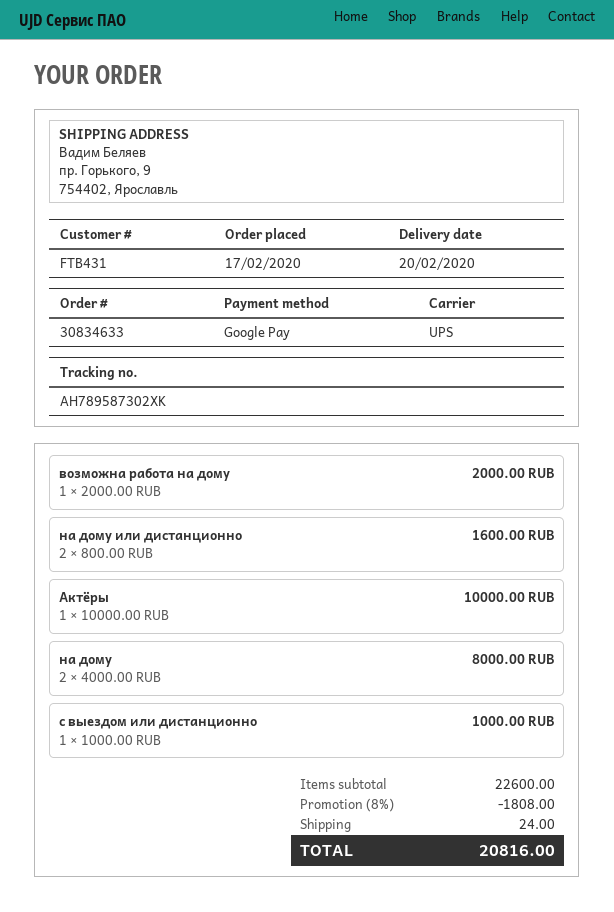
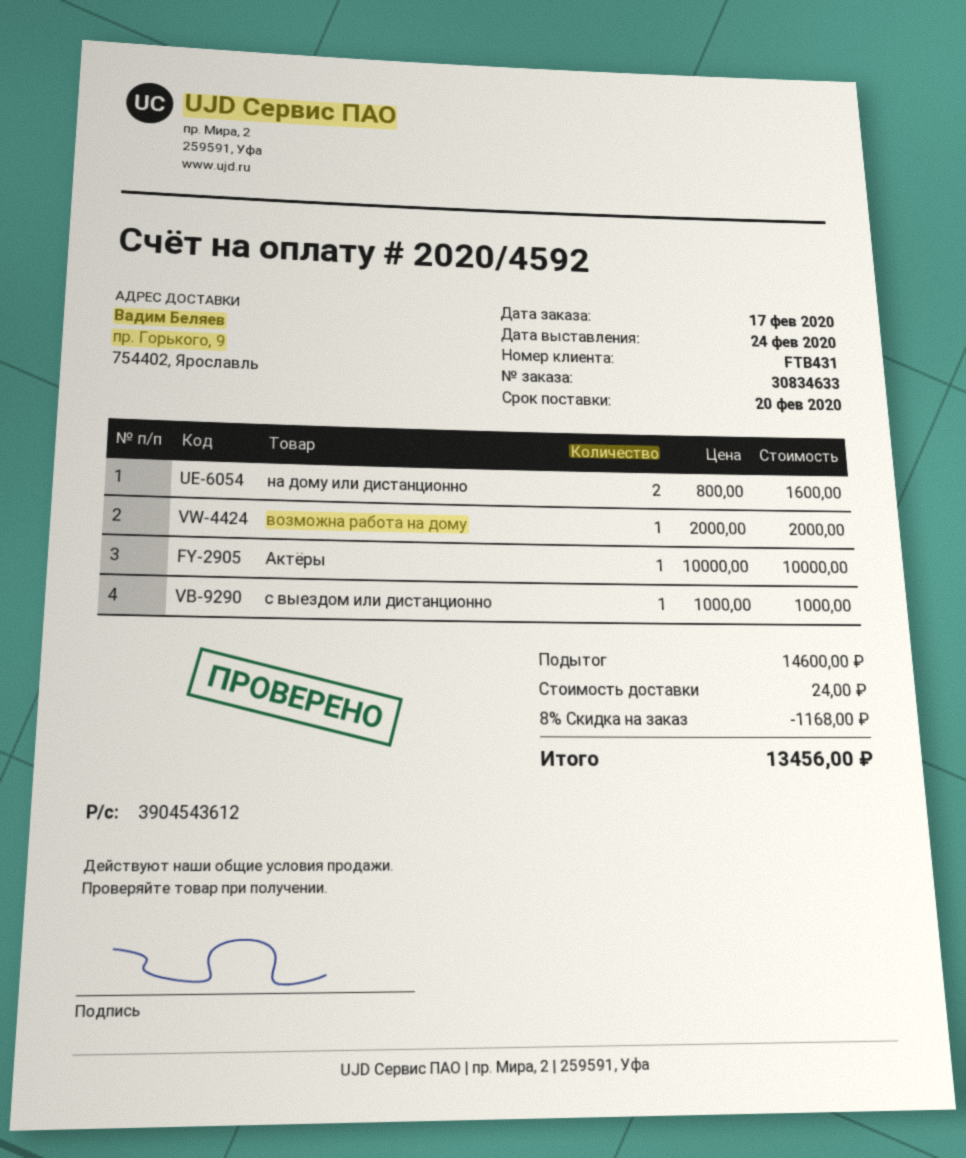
на дому: 2 x 4000.00 = 8000.00 -> none
subtotal: 22600.00 -> 14600.00
discount: 8% = 1808.00 -> 8% = 1168.00
total: 20816.00 -> 13456.00

